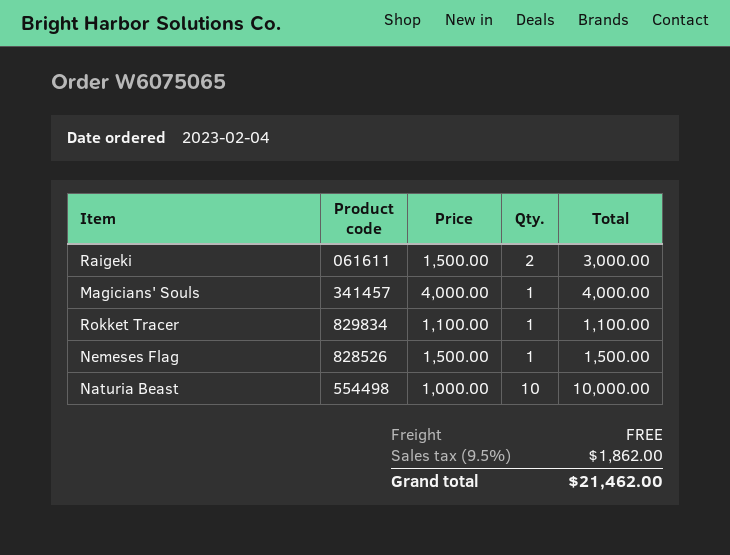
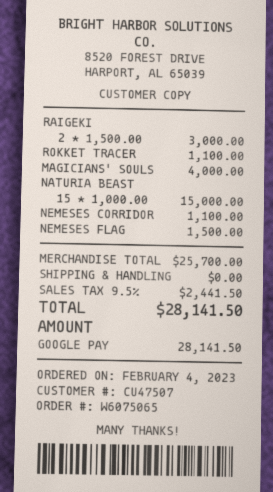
Naturia Beast: 10 x 1000.00 = 10000.00 -> 15 x 1000.00 = 15000.00
NEMESES CORRIDOR: none -> 1 x 1100.00 = 1100.00
tax: 9.5% = 1862.00 -> 9.5% = 2441.50
total: 21462.00 -> 28141.50

